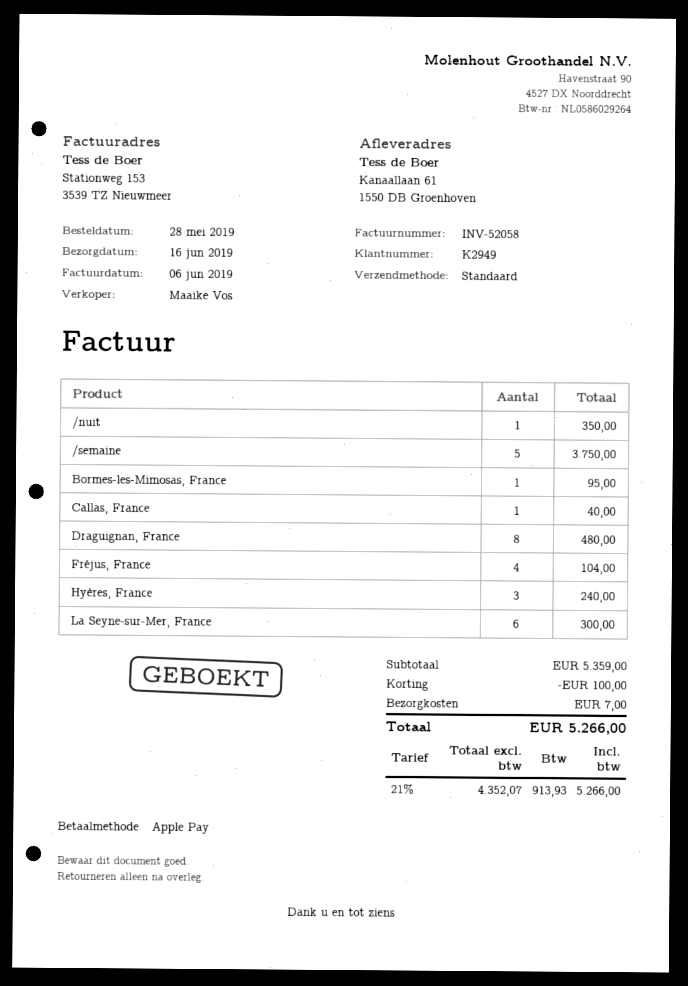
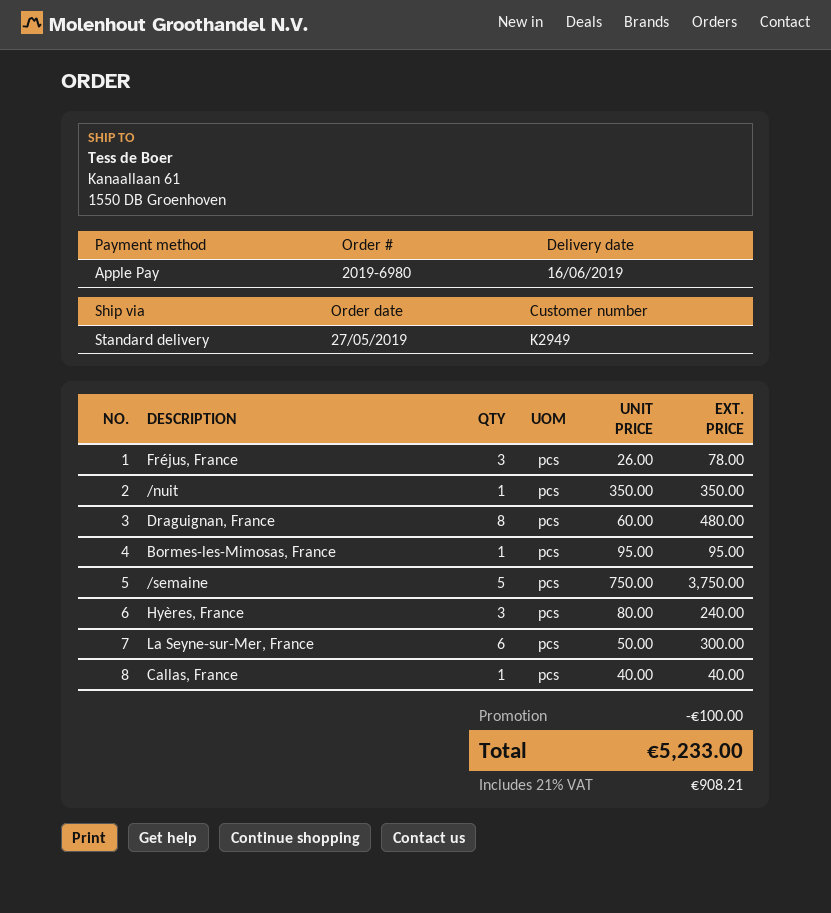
order date: 2019-05-28 -> 2019-05-27
Fréjus, France: 4 for 104.00 -> 3 for 78.00
shipping: 7.00 -> none
tax: 21% = 913.93 -> 21% = 908.21
total: 5266.00 -> 5233.00

